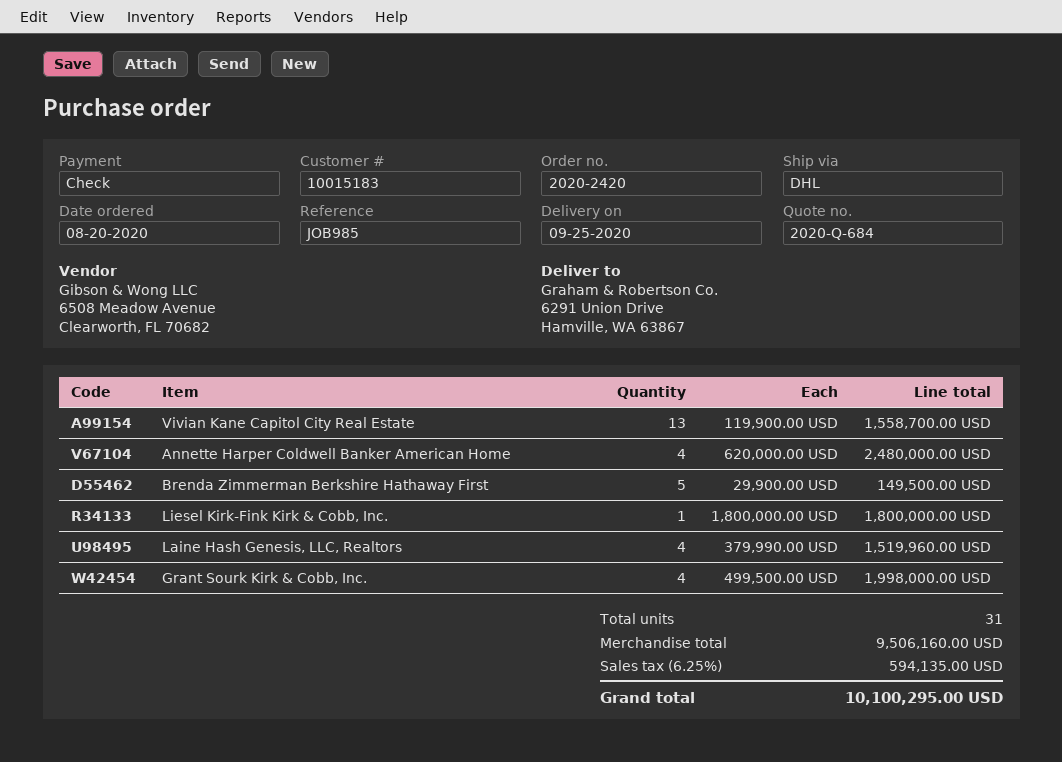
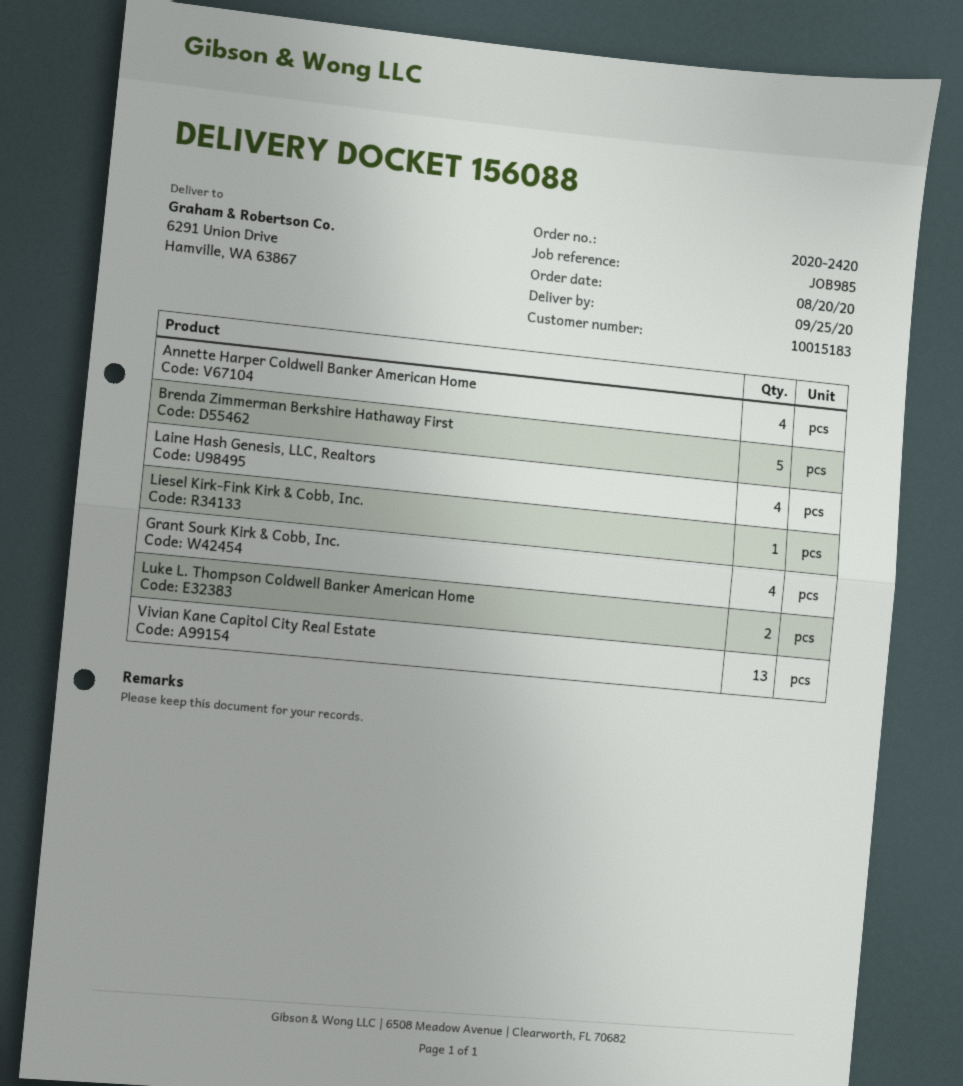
Luke L. Thompson Coldwell Banker American Home: none -> 2

